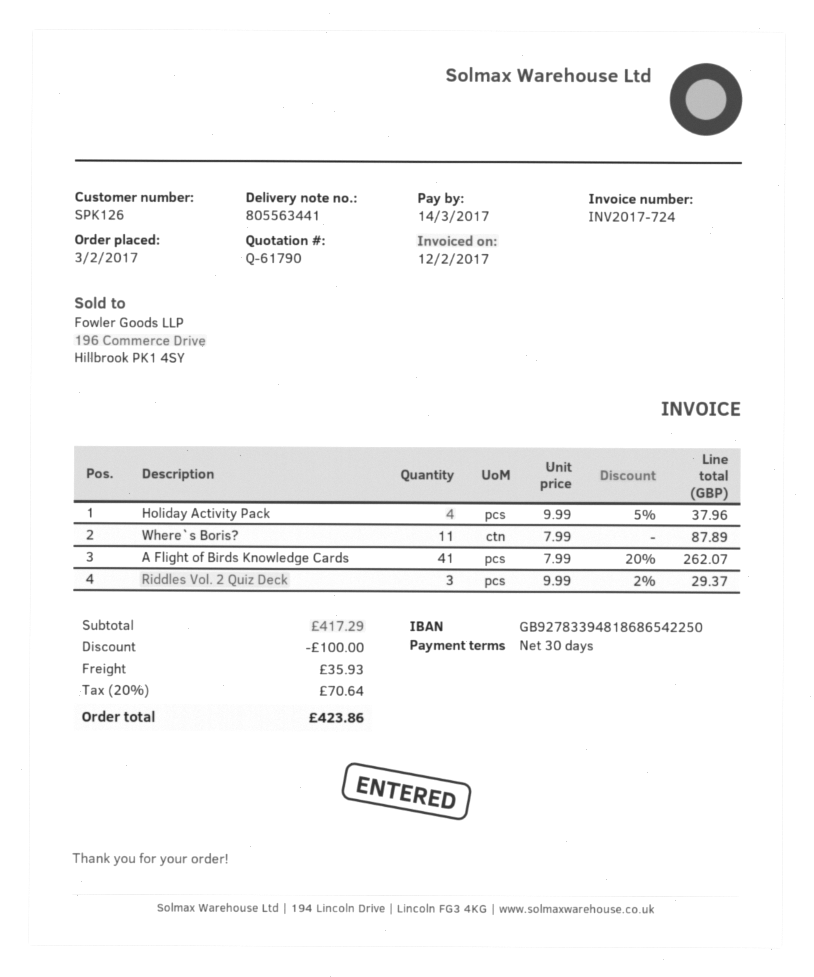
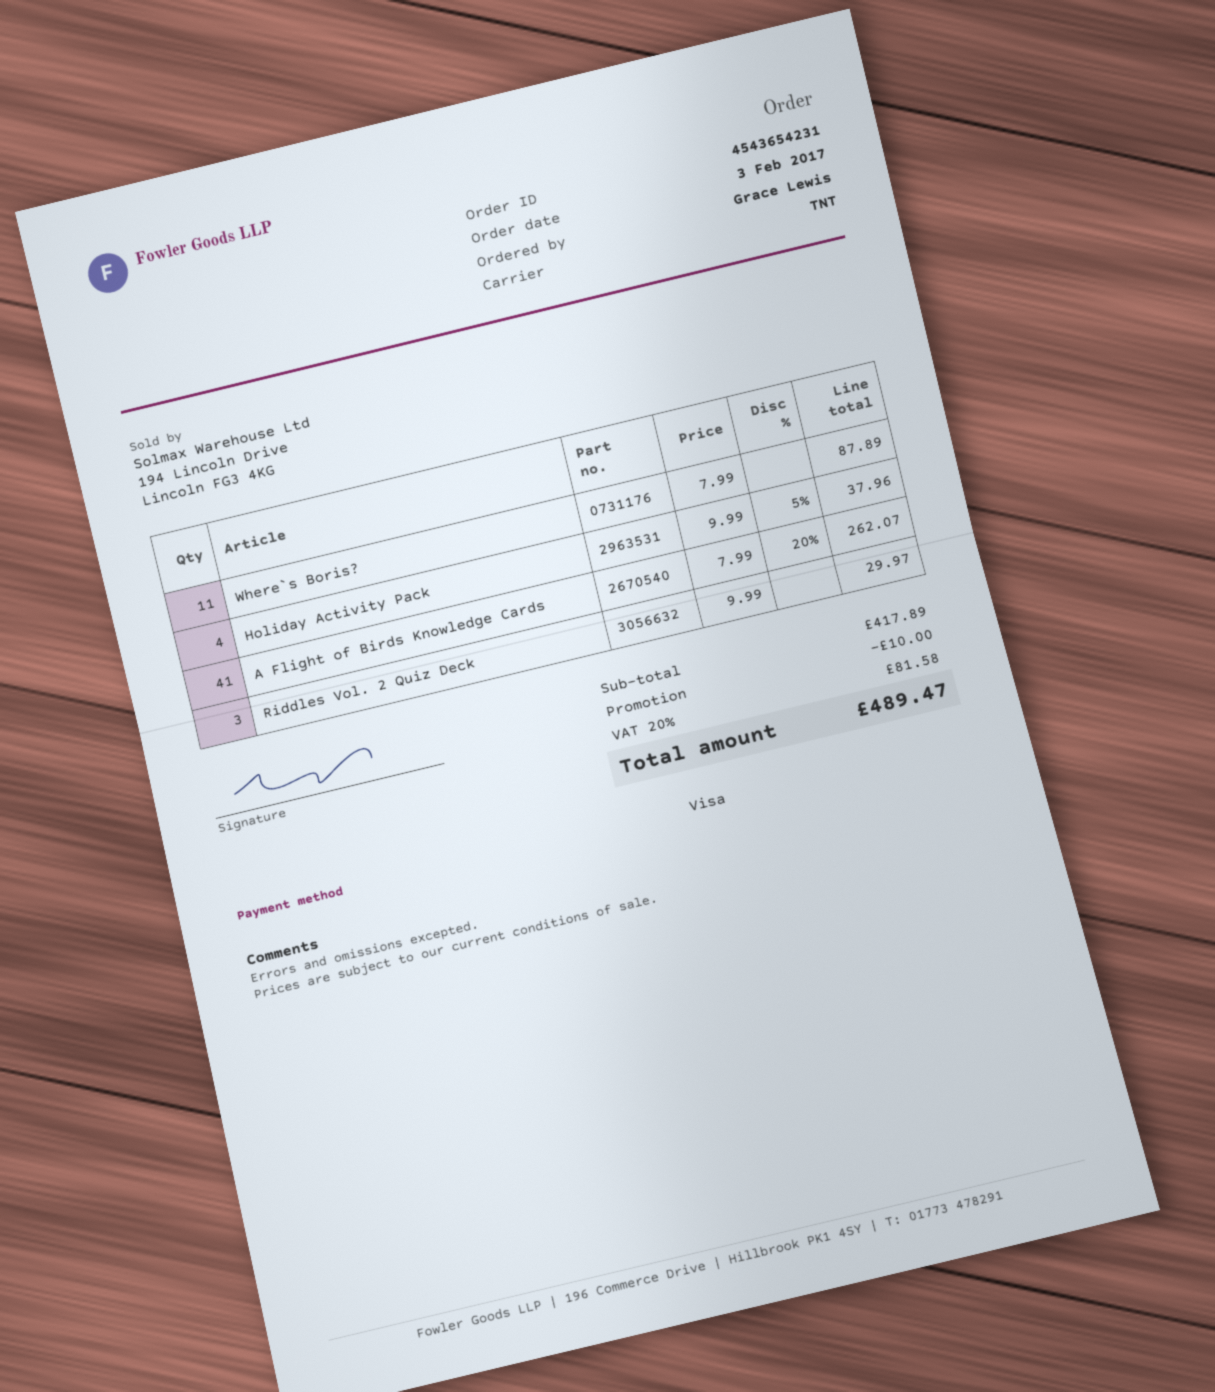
Riddles Vol. 2 Quiz Deck: 3 x 9.99 - 2% = 29.37 -> 3 x 9.99 = 29.97
subtotal: 417.29 -> 417.89
discount: 100.00 -> 10.00
shipping: 35.93 -> none
tax: 20% = 70.64 -> 20% = 81.58
total: 423.86 -> 489.47

